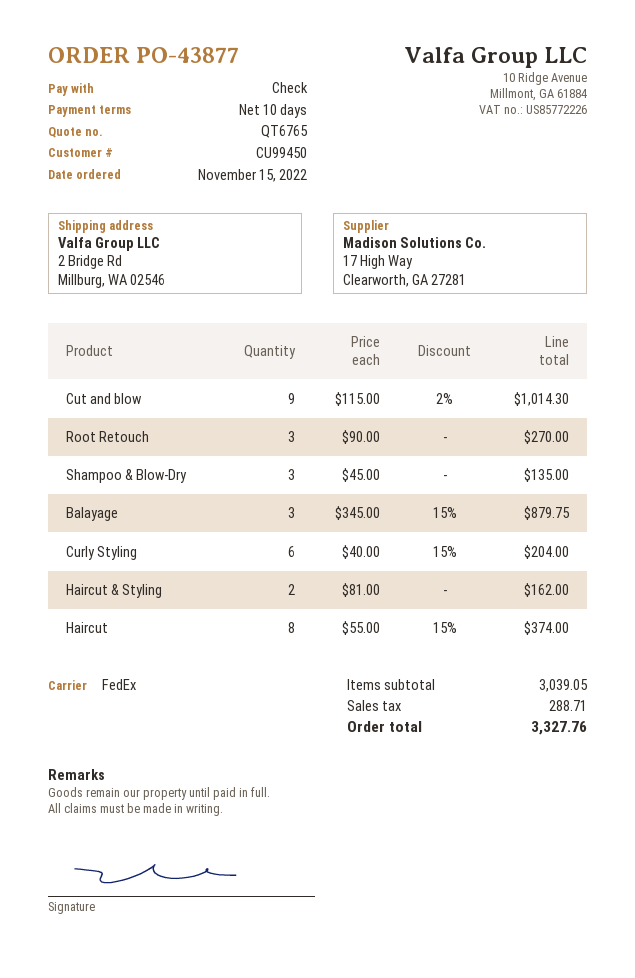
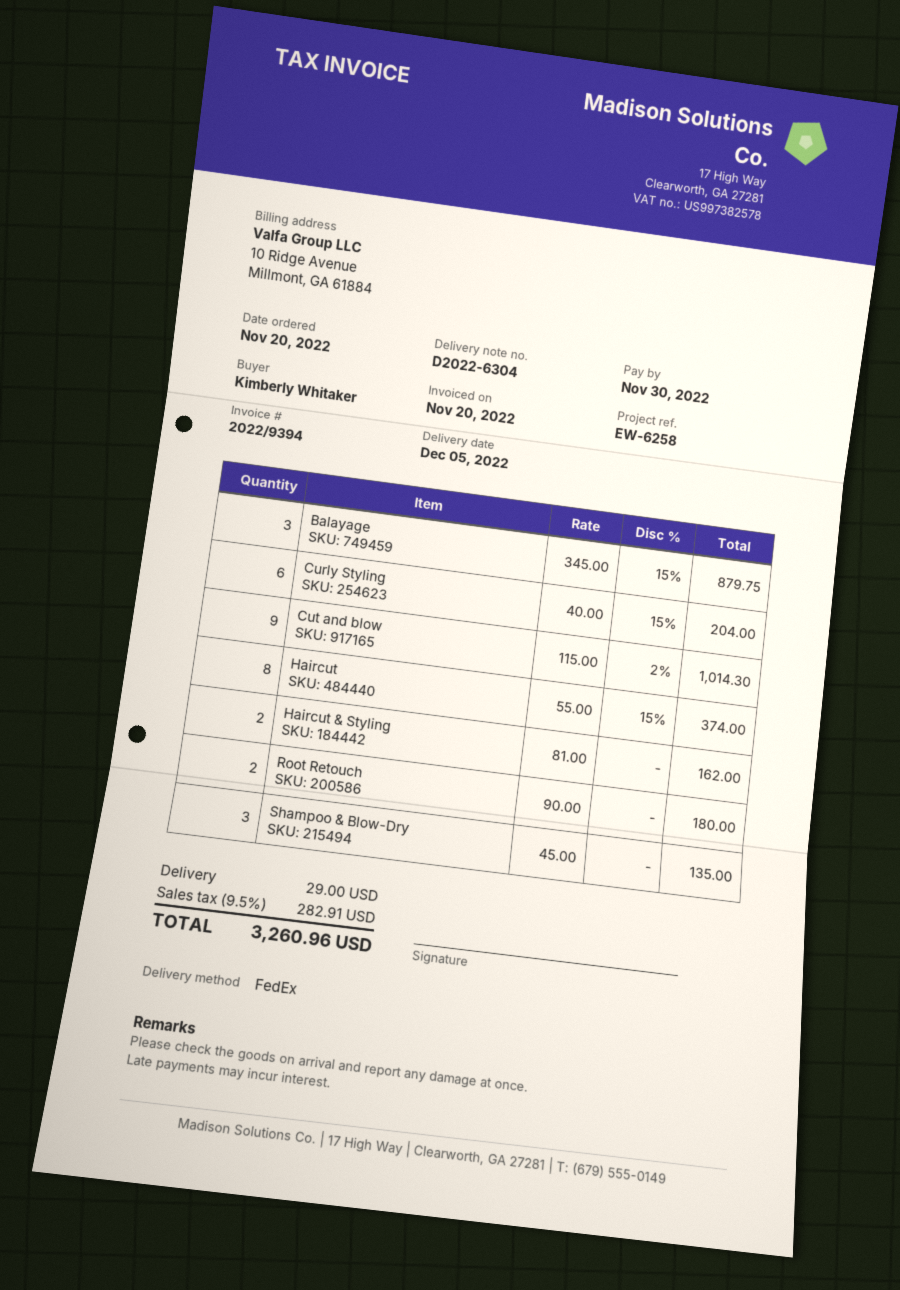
order date: 2022-11-15 -> 2022-11-20
Root Retouch: 3 x 90.00 = 270.00 -> 2 x 90.00 = 180.00
shipping: none -> 29.00
tax: 288.71 -> 282.91
total: 3327.76 -> 3260.96

